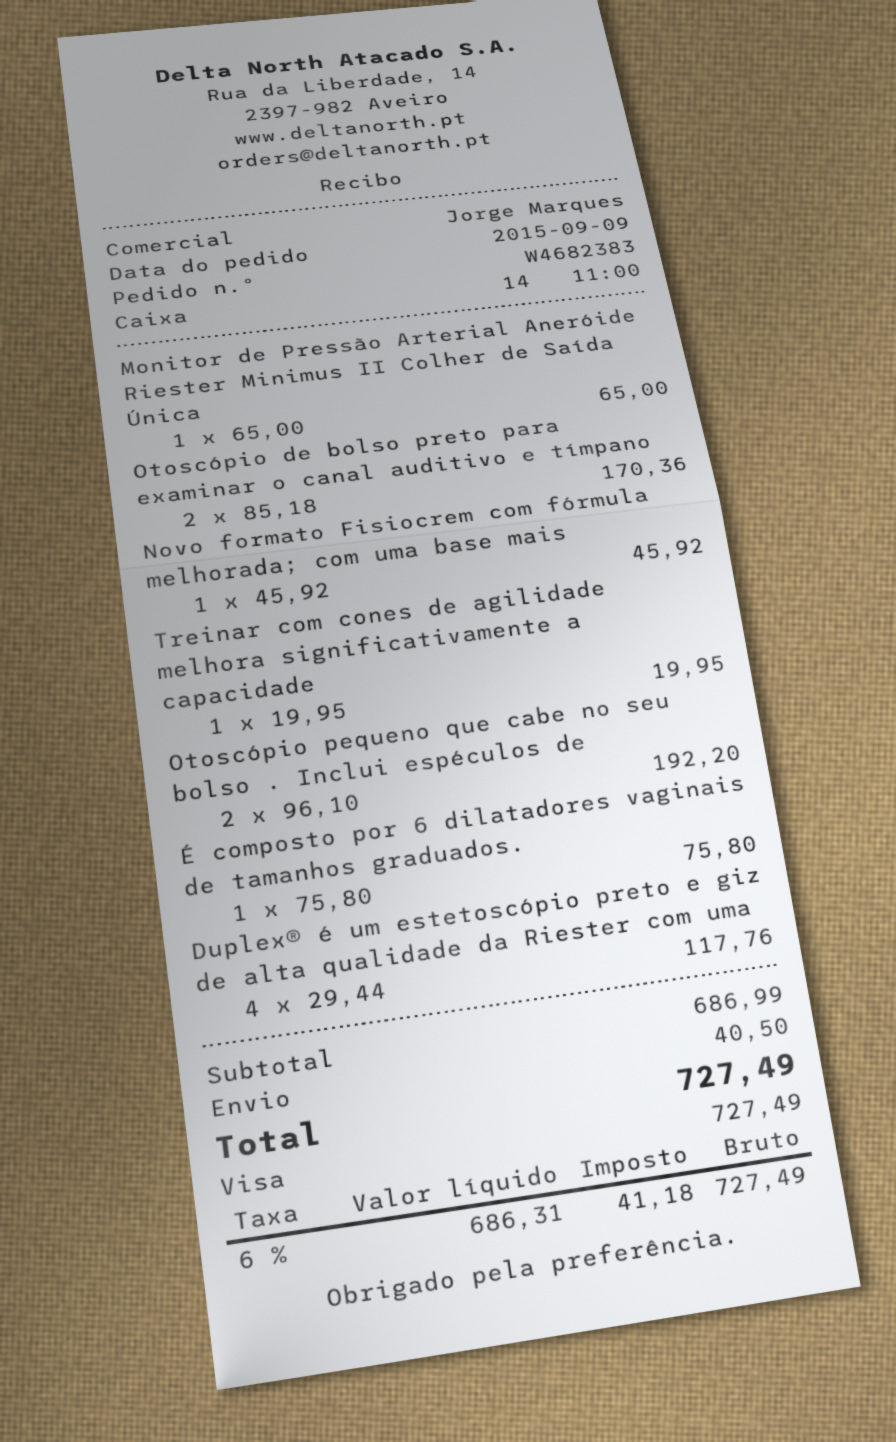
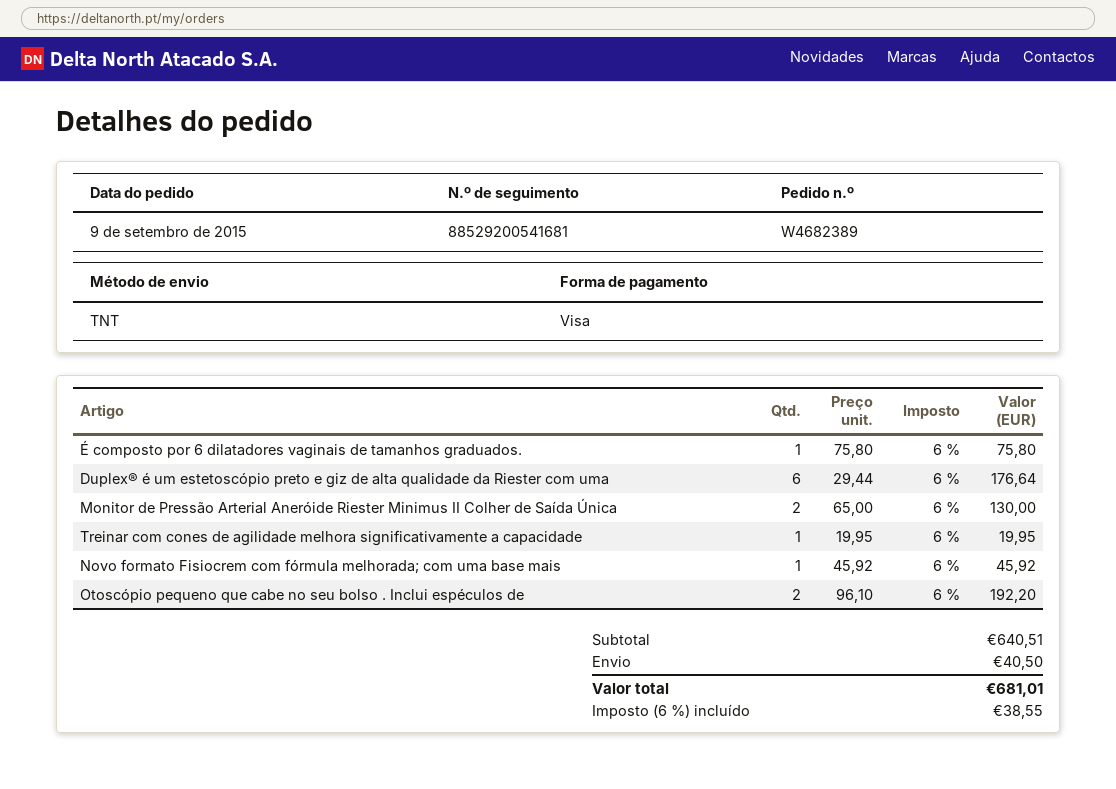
order number: W4682383 -> W4682389
Monitor de Pressão Arterial Aneróide Riester Minimus II Colher de Saída Única: 1 x 65.00 = 65.00 -> 2 x 65.00 = 130.00
Otoscópio de bolso preto para examinar o canal auditivo e tímpano: 2 x 85.18 = 170.36 -> none
Duplex® é um estetoscópio preto e giz de alta qualidade da Riester com uma: 4 x 29.44 = 117.76 -> 6 x 29.44 = 176.64
subtotal: 686.99 -> 640.51
tax: 6% = 41.18 -> 6% = 38.55
total: 727.49 -> 681.01

